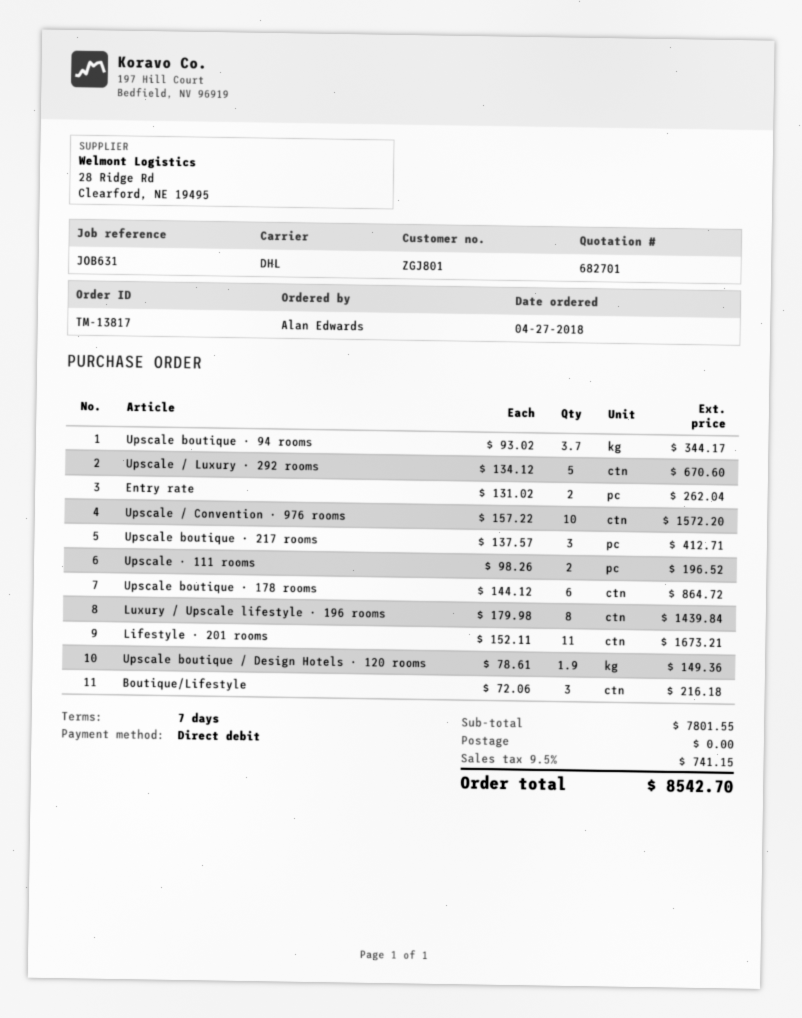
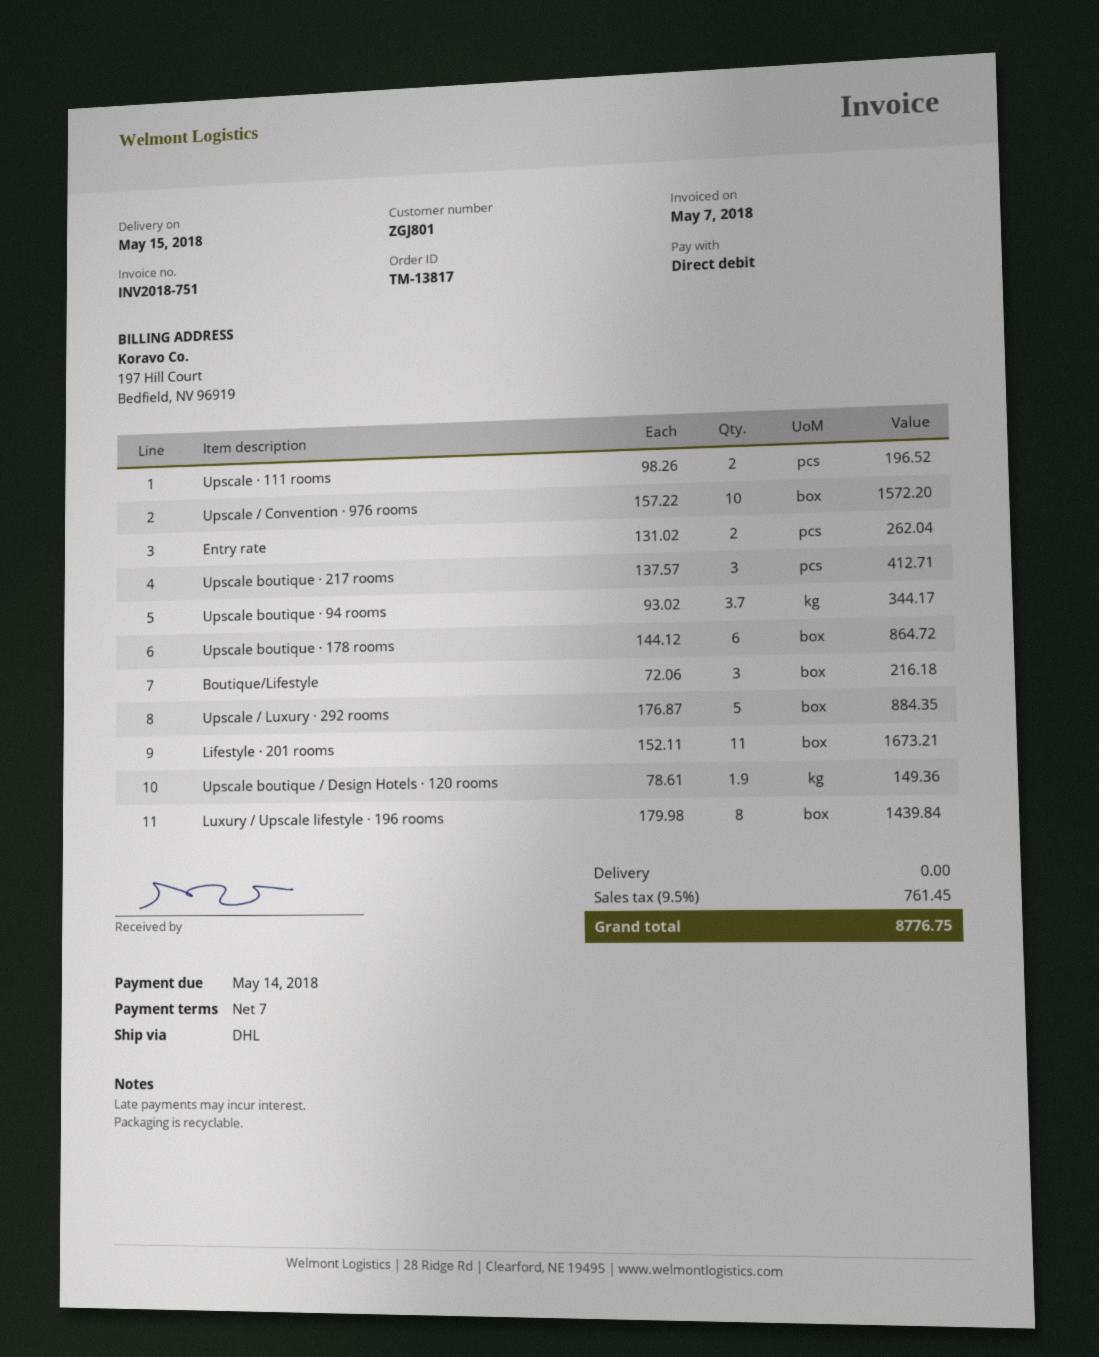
Upscale / Luxury · 292 rooms: 5 x 134.12 = 670.60 -> 5 x 176.87 = 884.35
tax: 9.5% = 741.15 -> 9.5% = 761.45
total: 8542.70 -> 8776.75

